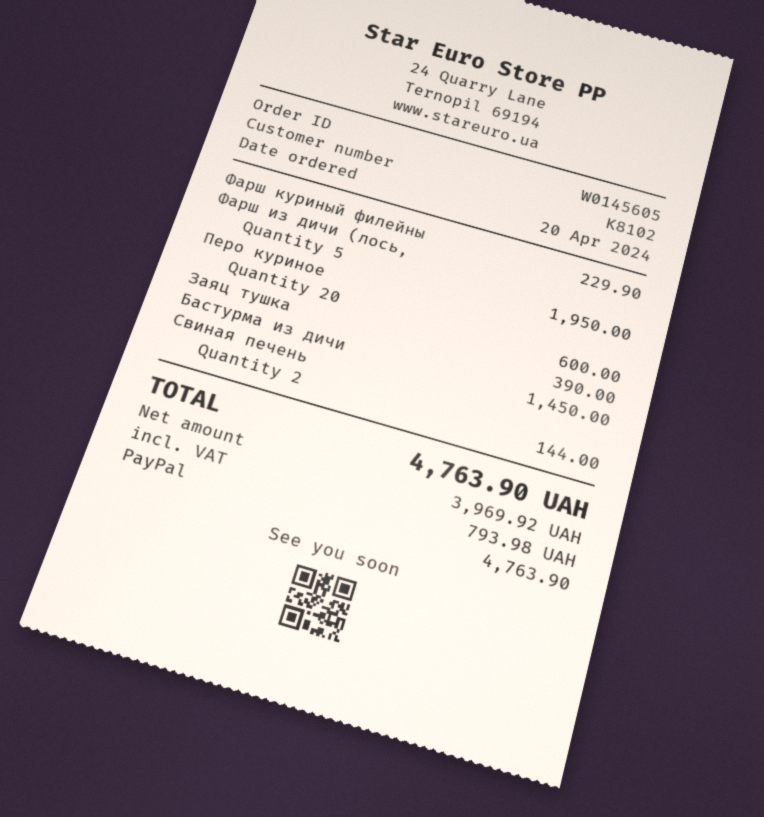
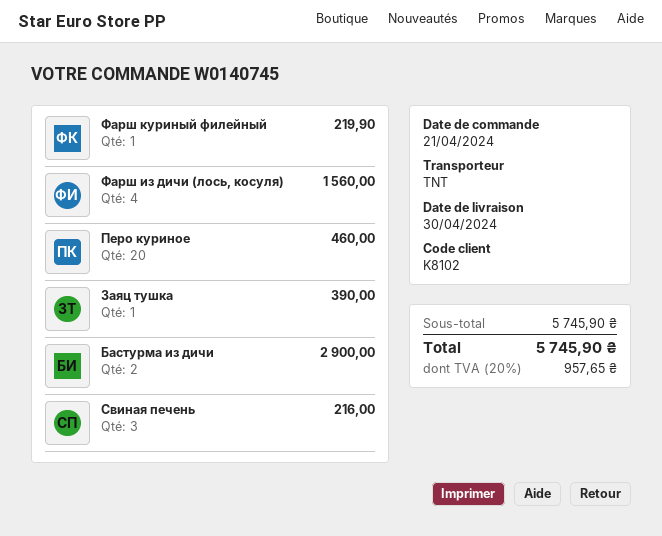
order number: W0145605 -> W0140745
order date: 2024-04-20 -> 2024-04-21
Фарш куриный филейны: 1 for 229.90 -> 1 for 219.90
Фарш из дичи (лось,: 5 for 1950.00 -> 4 for 1560.00
Перо куриное: 20 for 600.00 -> 20 for 460.00
Бастурма из дичи: 1 for 1450.00 -> 2 for 2900.00
Свиная печень: 2 for 144.00 -> 3 for 216.00
tax: 793.98 -> 957.65
total: 4763.90 -> 5745.90

